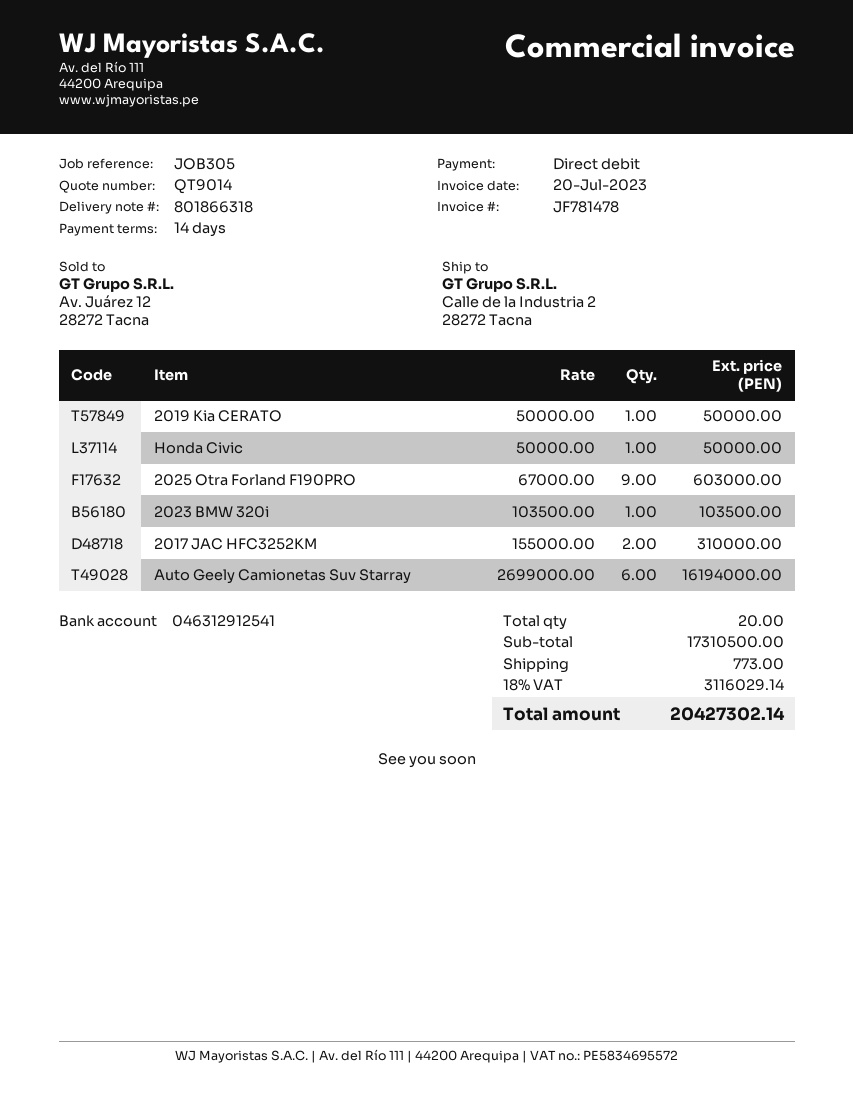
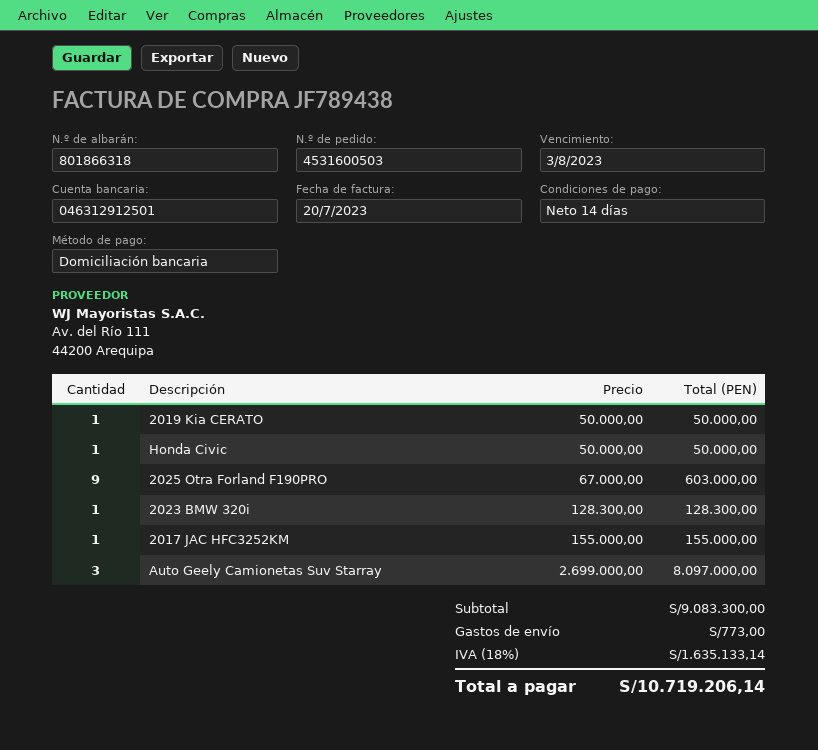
invoice number: JF781478 -> JF789438
bank account: 046312912541 -> 046312912501
2023 BMW 320i: 1 x 103500.00 = 103500.00 -> 1 x 128300.00 = 128300.00
2017 JAC HFC3252KM: 2 x 155000.00 = 310000.00 -> 1 x 155000.00 = 155000.00
Auto Geely Camionetas Suv Starray: 6 x 2699000.00 = 16194000.00 -> 3 x 2699000.00 = 8097000.00
subtotal: 17310500.00 -> 9083300.00
tax: 18% = 3116029.14 -> 18% = 1635133.14
total: 20427302.14 -> 10719206.14

